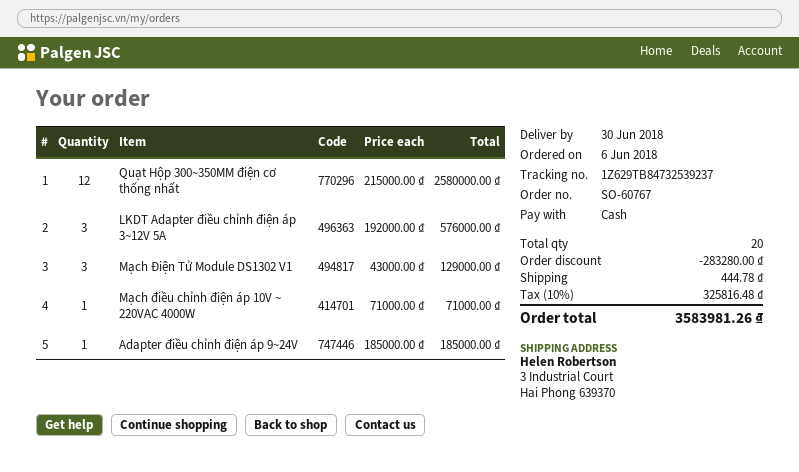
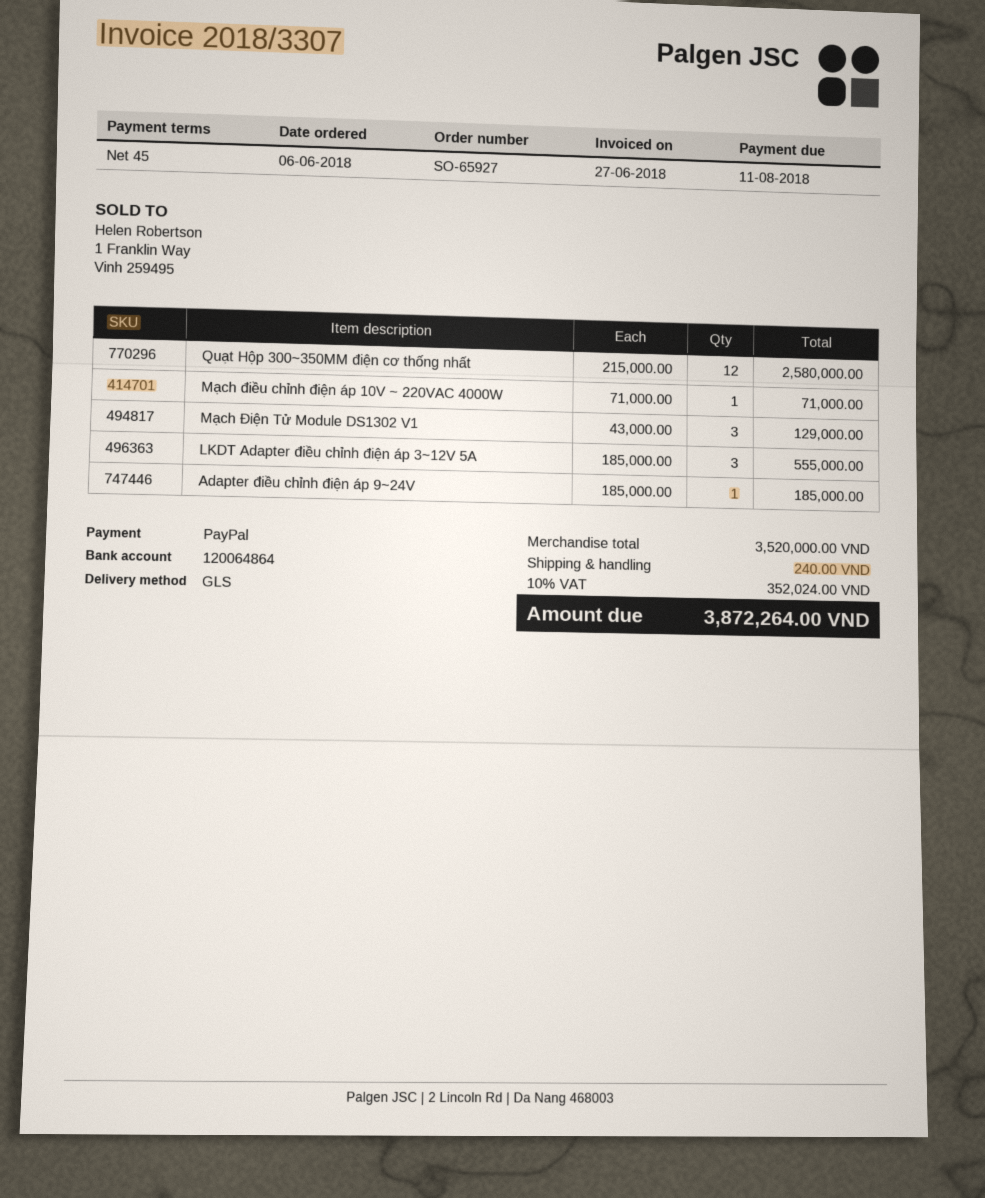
order number: SO-60767 -> SO-65927
payment method: cash -> PayPal
LKDT Adapter điều chỉnh điện áp 3~12V 5A: 3 x 192000.00 = 576000.00 -> 3 x 185000.00 = 555000.00
discount: 283280.00 -> none
shipping: 444.78 -> 240.00
tax: 10% = 325816.48 -> 10% = 352024.00
total: 3583981.26 -> 3872264.00

